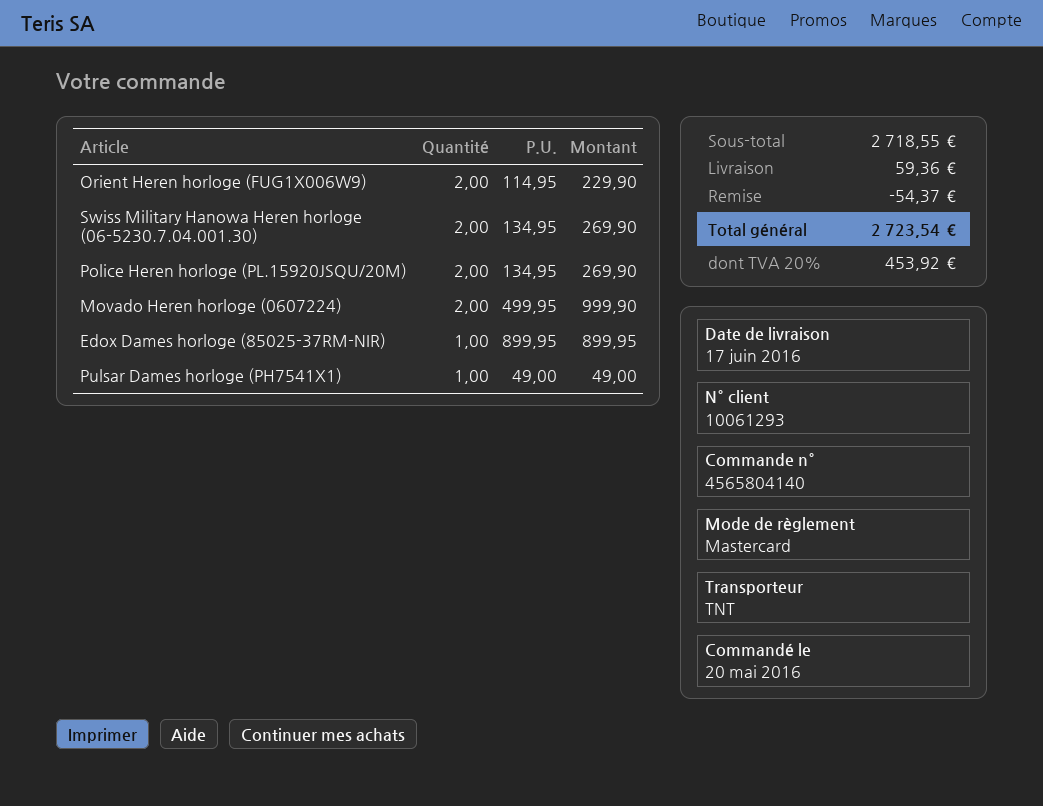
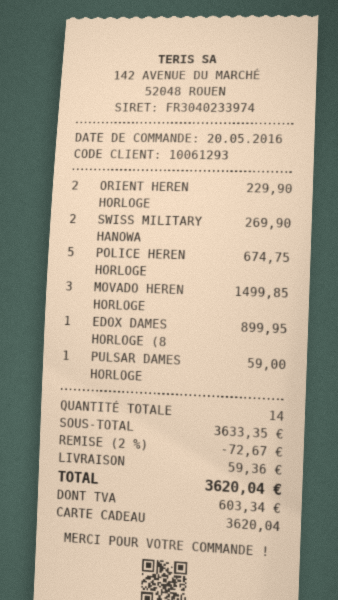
payment method: Mastercard -> gift card
Police Heren horloge (PL.15920JSQU/20M): 2 for 269.90 -> 5 for 674.75
Movado Heren horloge (0607224): 2 for 999.90 -> 3 for 1499.85
Pulsar Dames horloge (PH7541X1): 1 for 49.00 -> 1 for 59.00
subtotal: 2718.55 -> 3633.35
discount: 54.37 -> 72.67
tax: 453.92 -> 603.34
total: 2723.54 -> 3620.04

